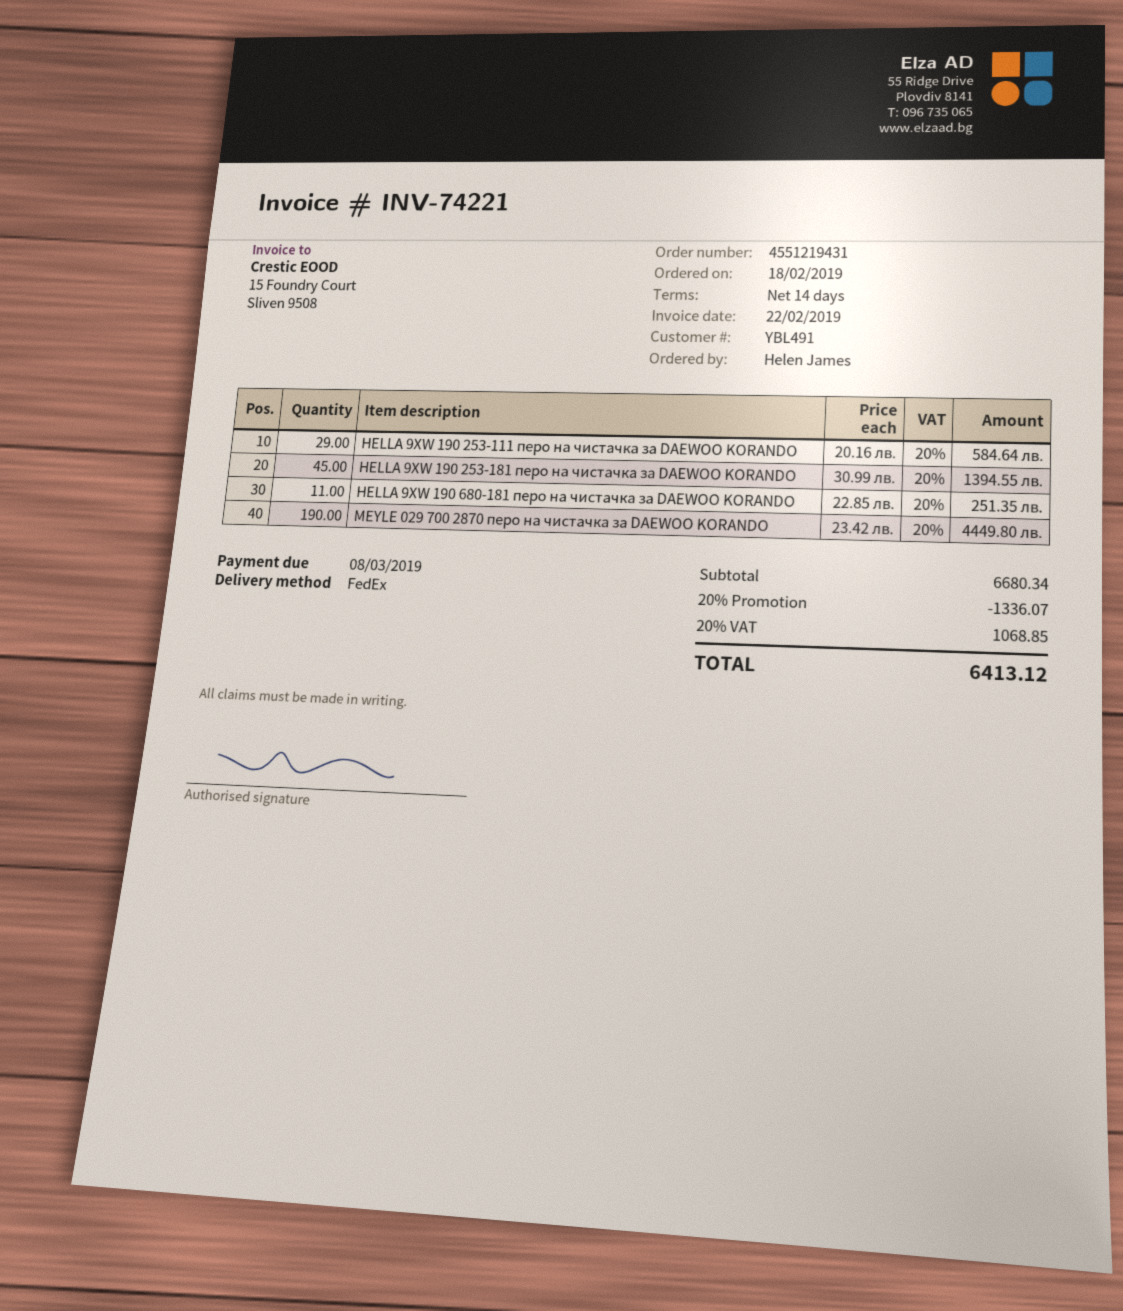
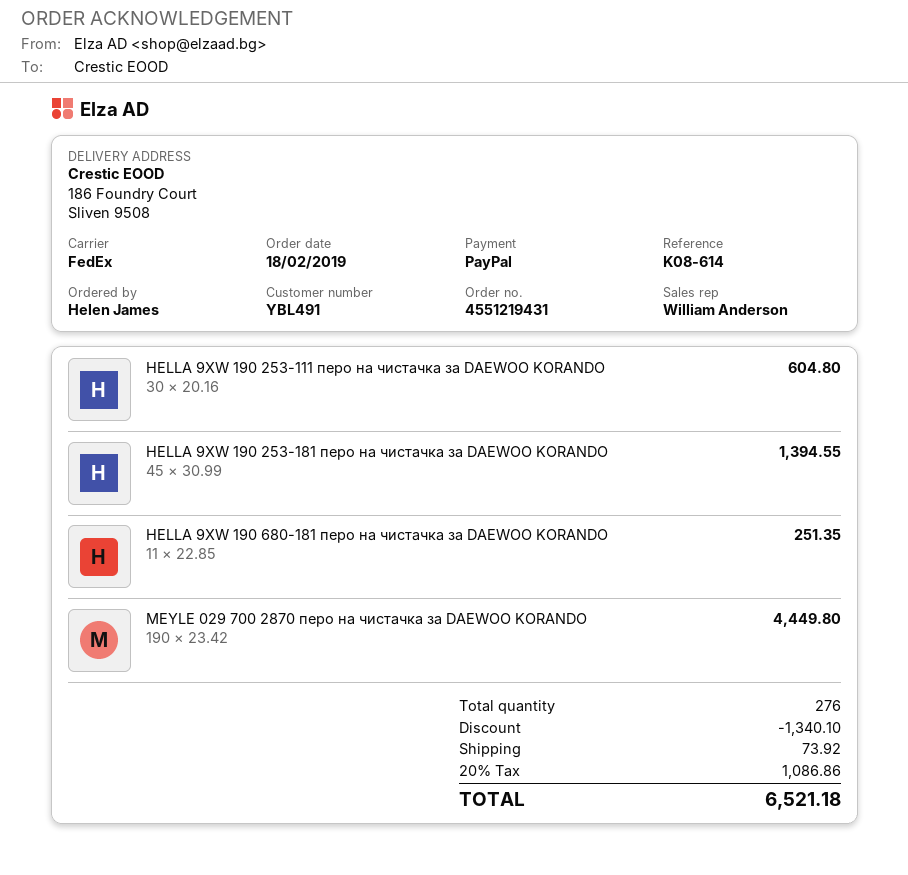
HELLA 9XW 190 253-111 перо на чистачка за DAEWOO KORANDO: 29 x 20.16 = 584.64 -> 30 x 20.16 = 604.80
discount: 1336.07 -> 1340.10
shipping: none -> 73.92
tax: 20% = 1068.85 -> 20% = 1086.86
total: 6413.12 -> 6521.18

